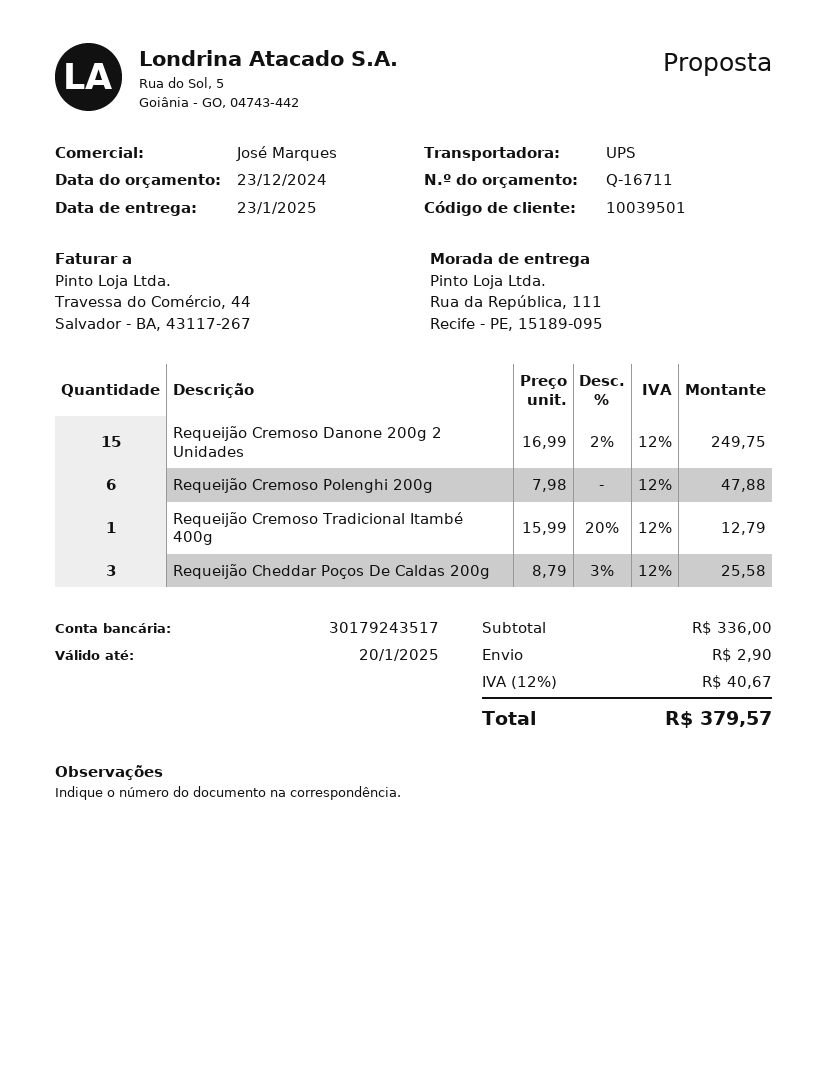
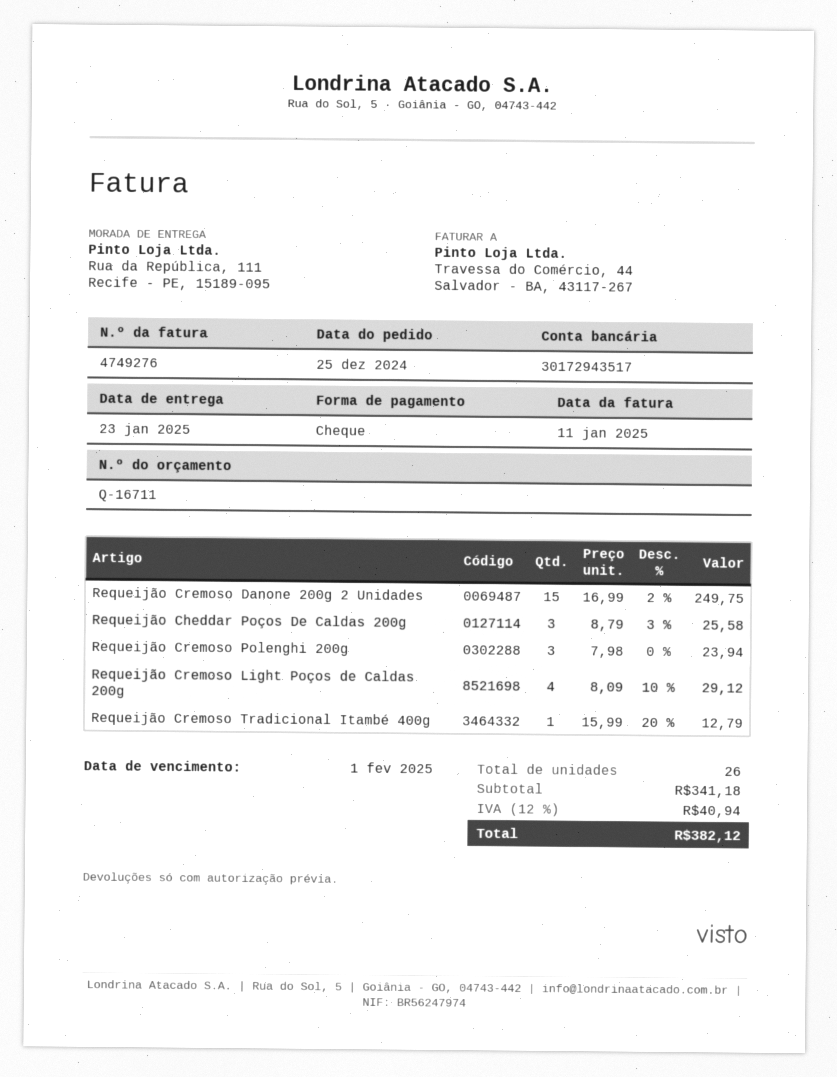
bank account: 30179243517 -> 30172943517
Requeijão Cremoso Polenghi 200g: 6 x 7.98 = 47.88 -> 3 x 7.98 = 23.94
Requeijão Cremoso Light Poços de Caldas 200g: none -> 4 x 8.09 - 10% = 29.12
subtotal: 336.00 -> 341.18
shipping: 2.90 -> none
tax: 12% = 40.67 -> 12% = 40.94
total: 379.57 -> 382.12

